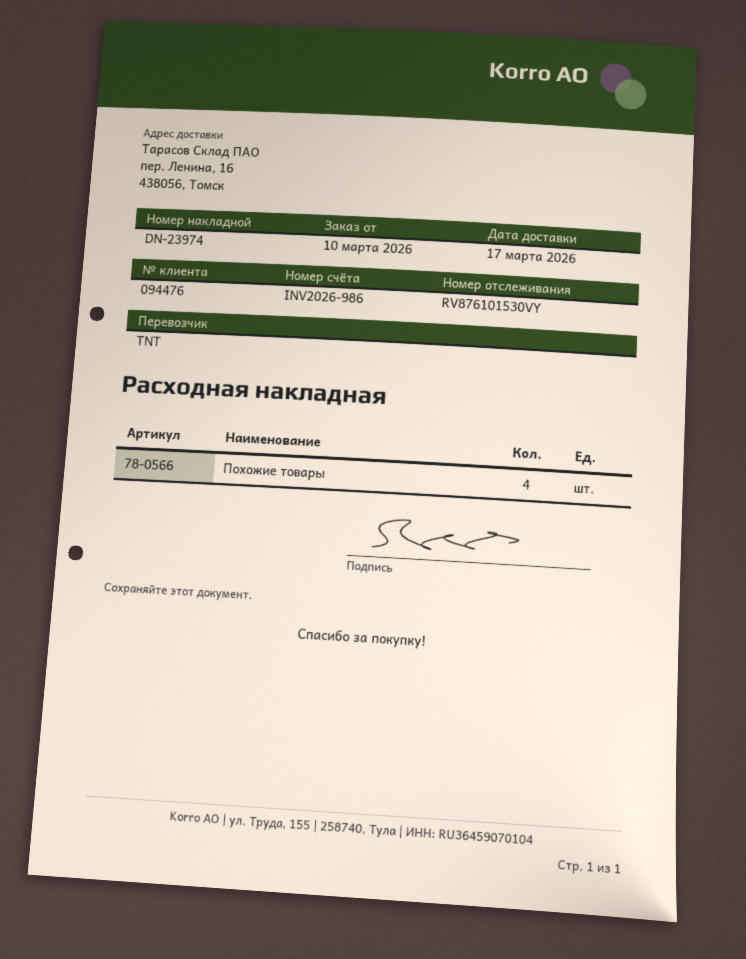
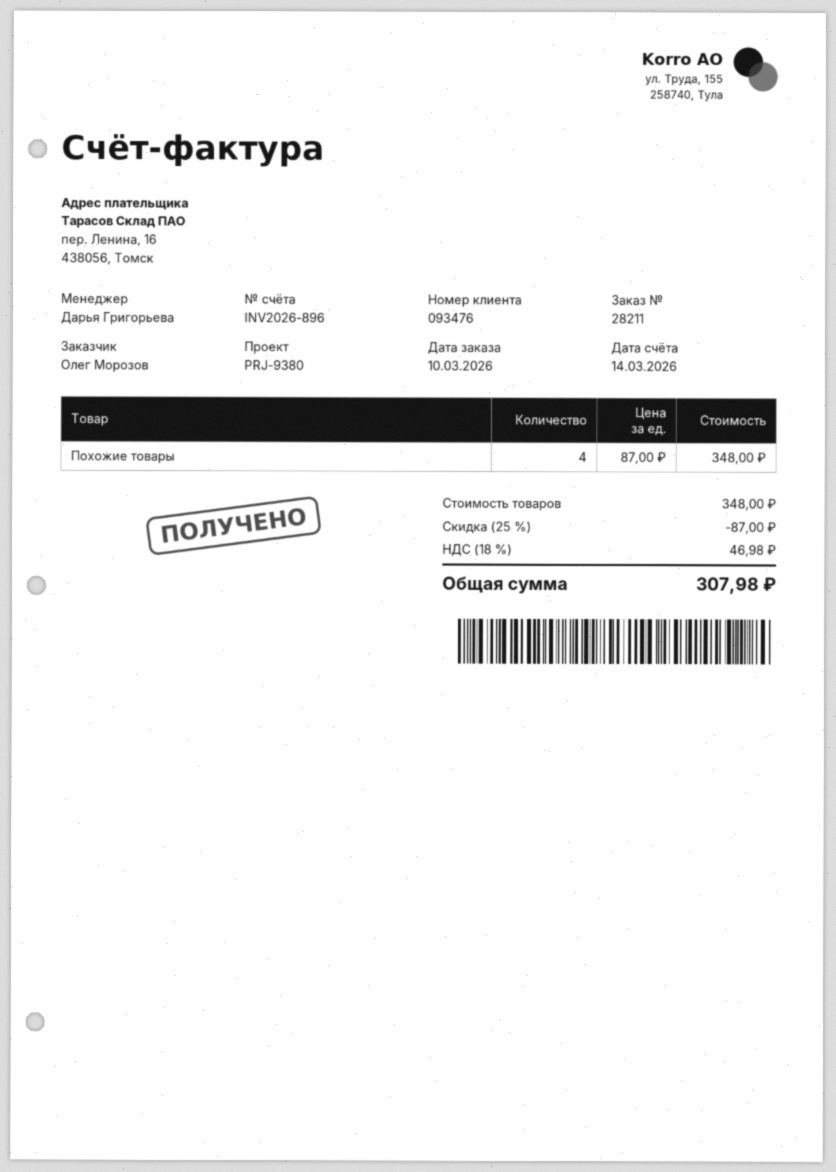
invoice number: INV2026-986 -> INV2026-896
customer number: 094476 -> 093476

